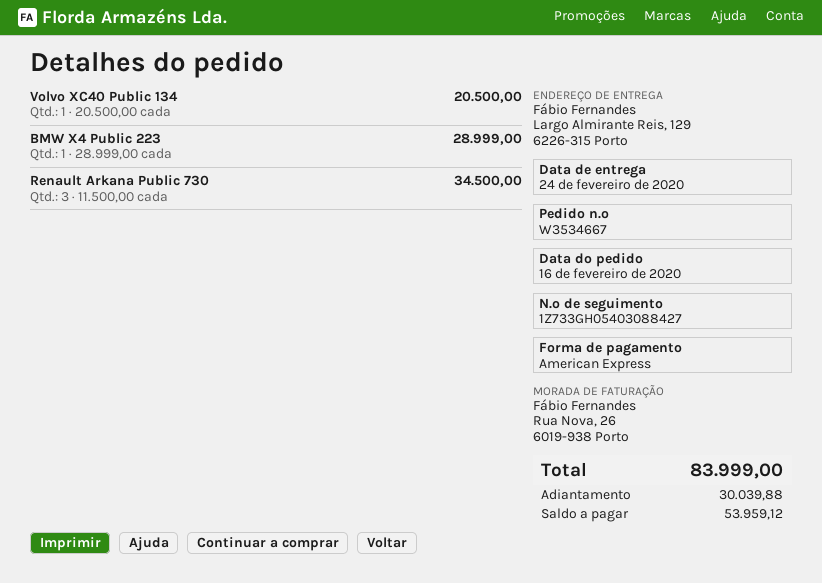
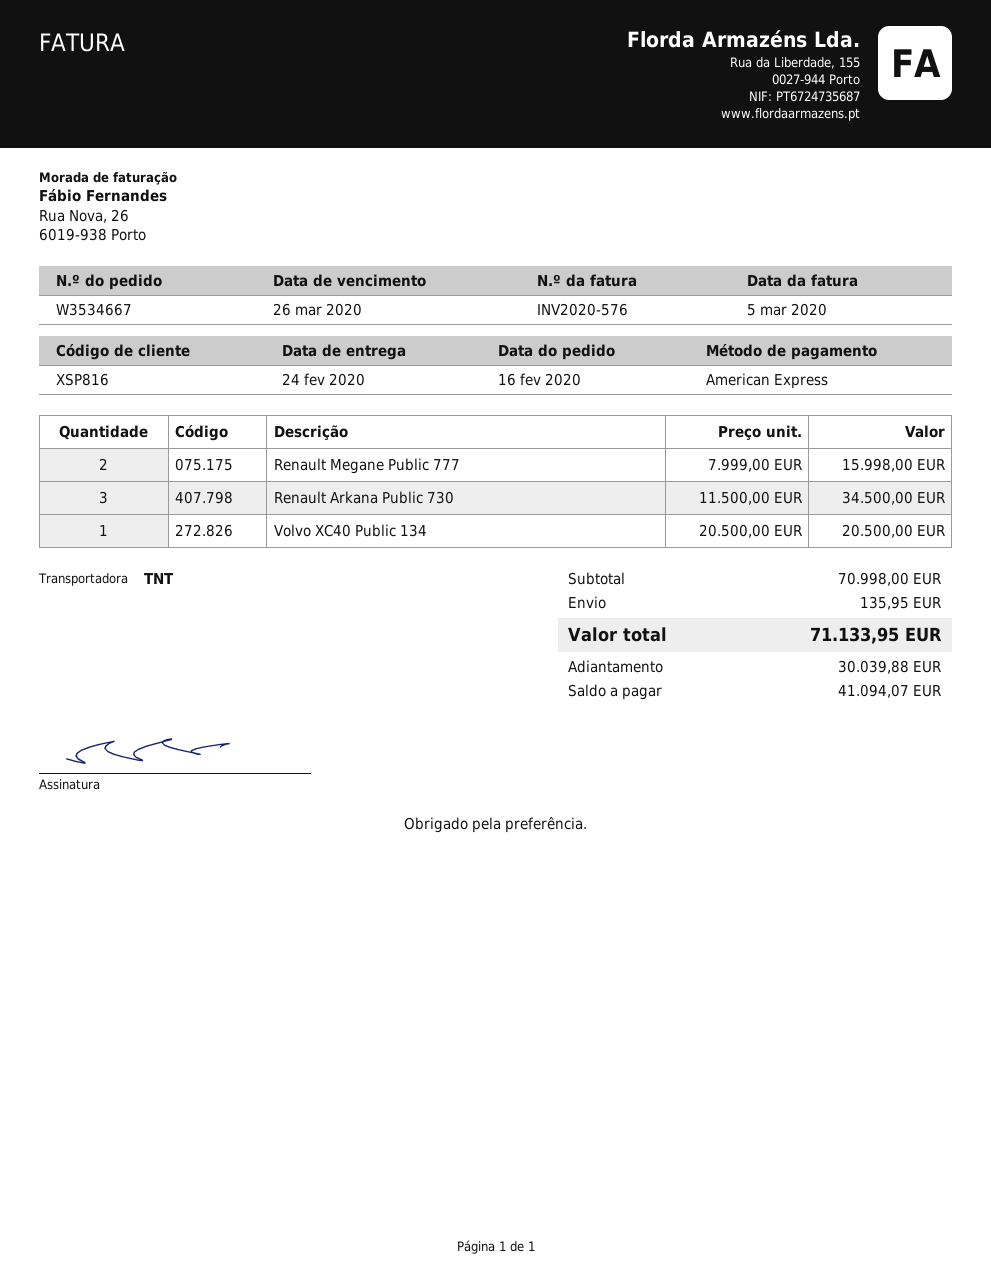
BMW X4 Public 223: 1 x 28999.00 = 28999.00 -> none
Renault Megane Public 777: none -> 2 x 7999.00 = 15998.00
shipping: none -> 135.95
total: 83999.00 -> 71133.95
balance: 53959.12 -> 41094.07

